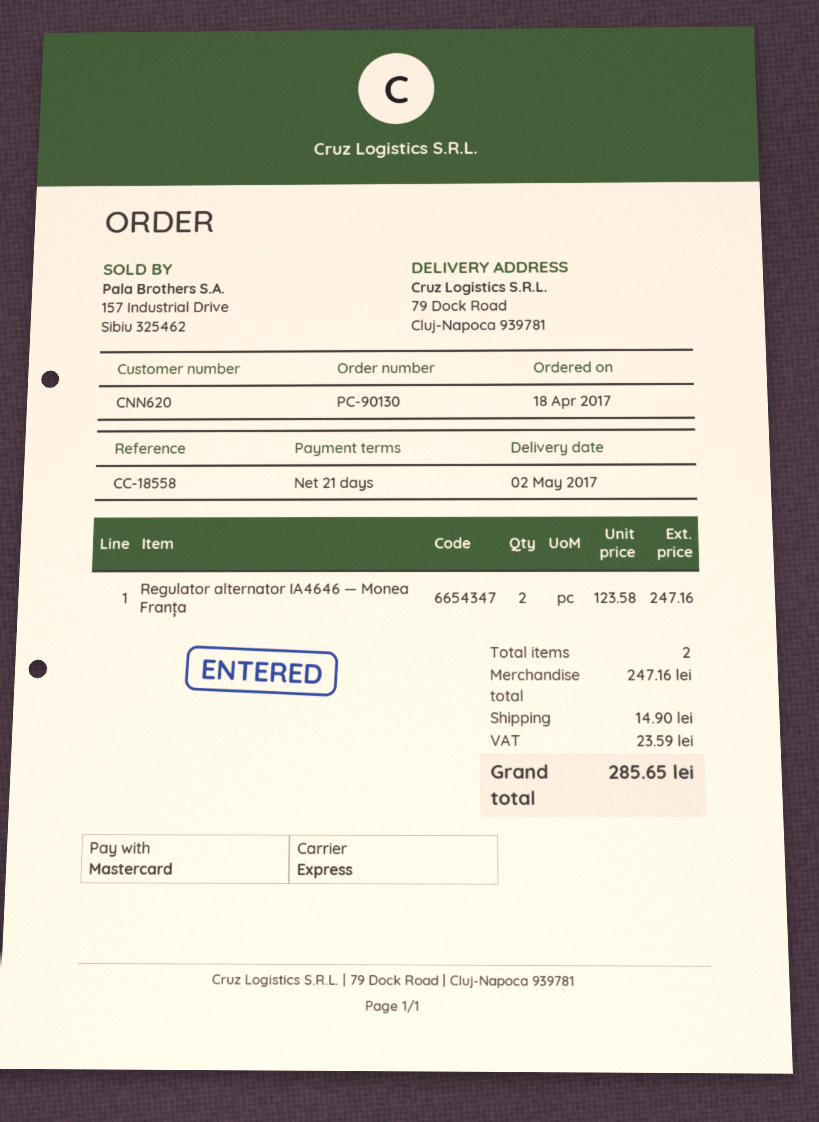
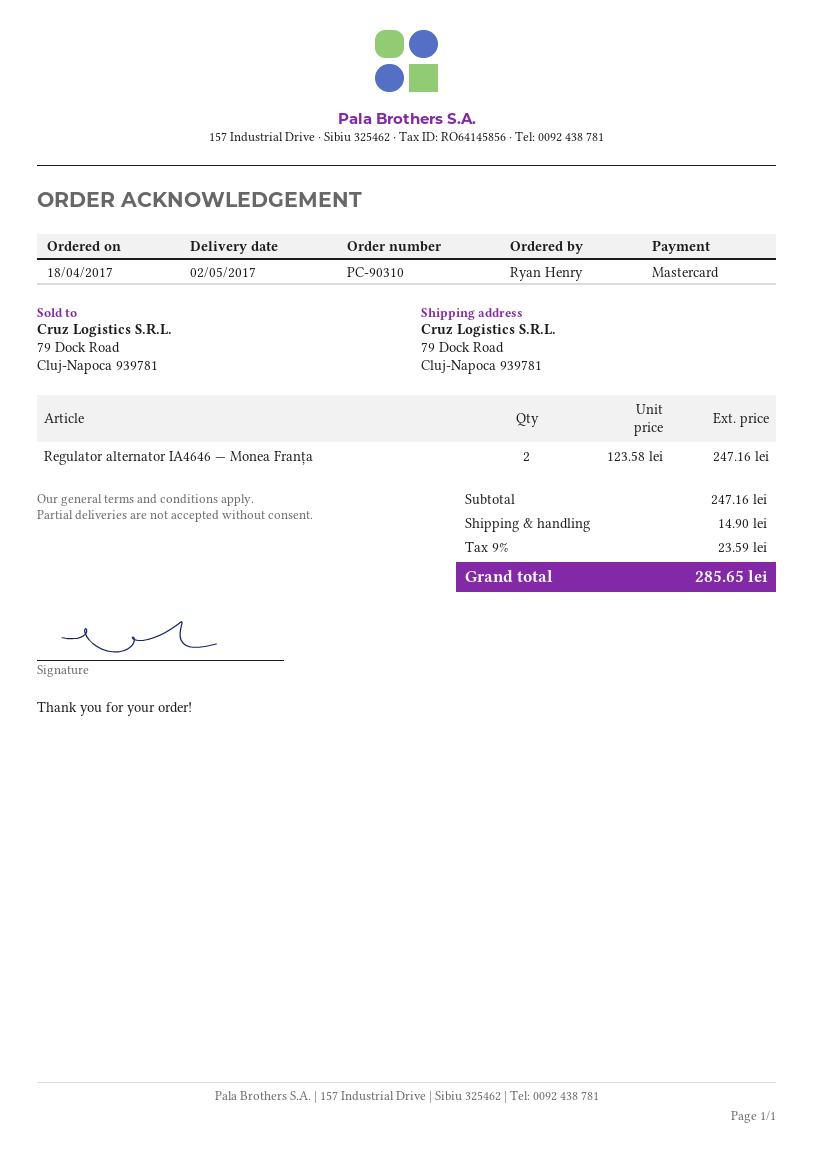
order number: PC-90130 -> PC-90310

